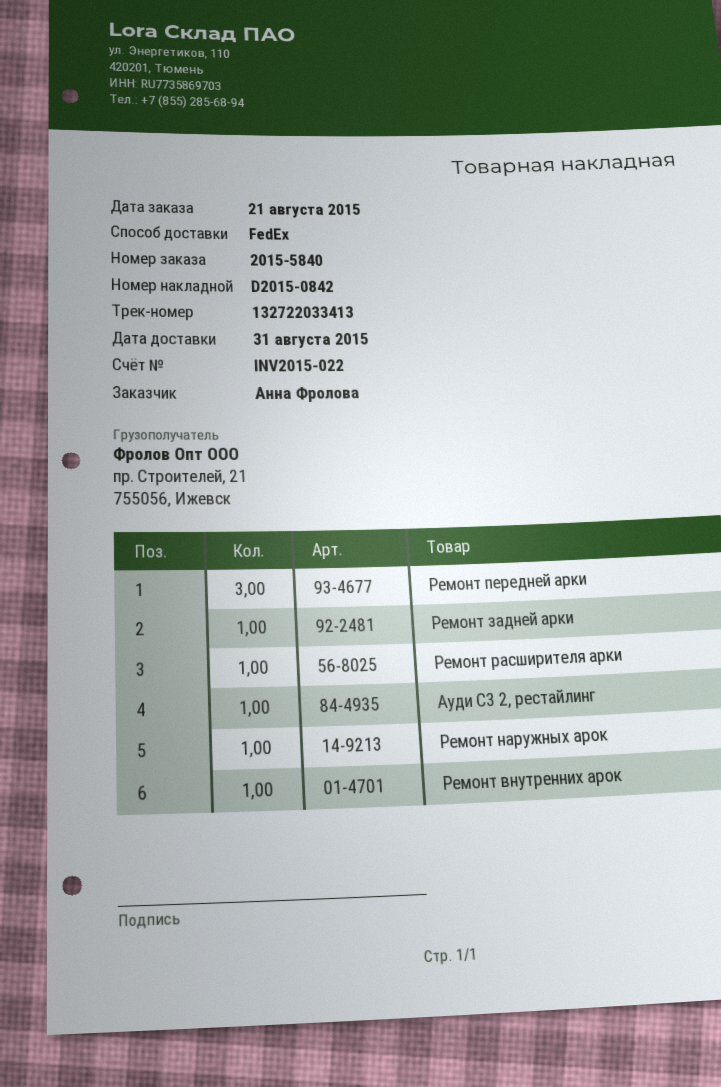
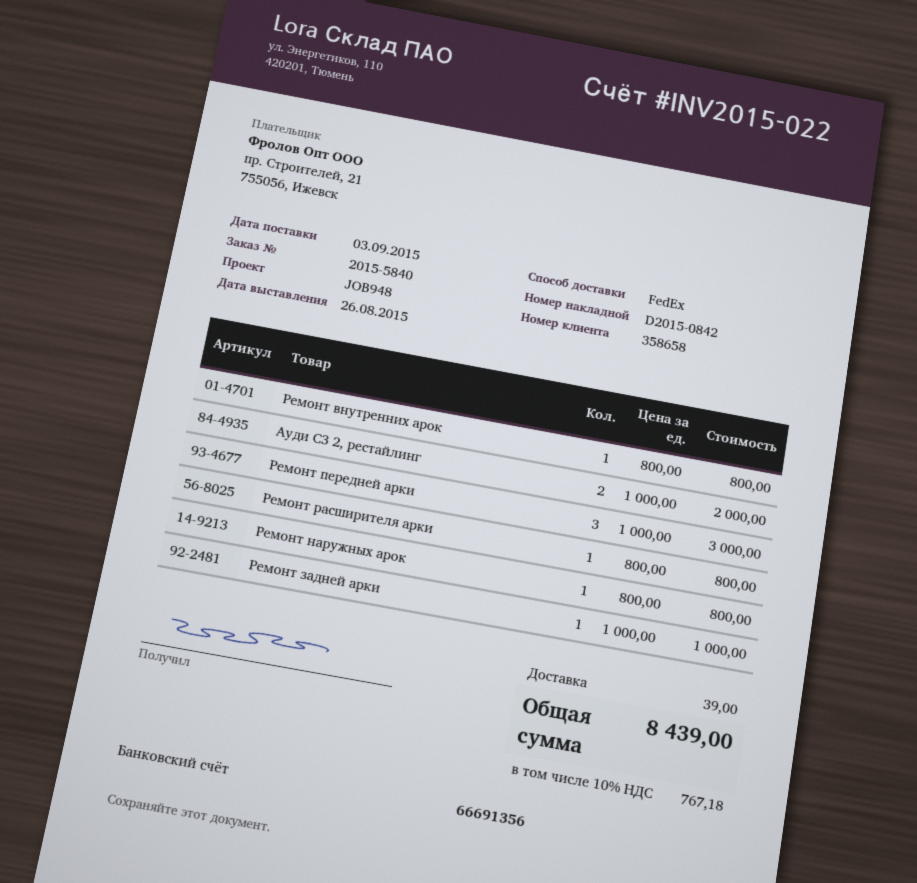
delivery date: 2015-08-31 -> 2015-09-03
Ауди С3 2, рестайлинг: 1 -> 2

